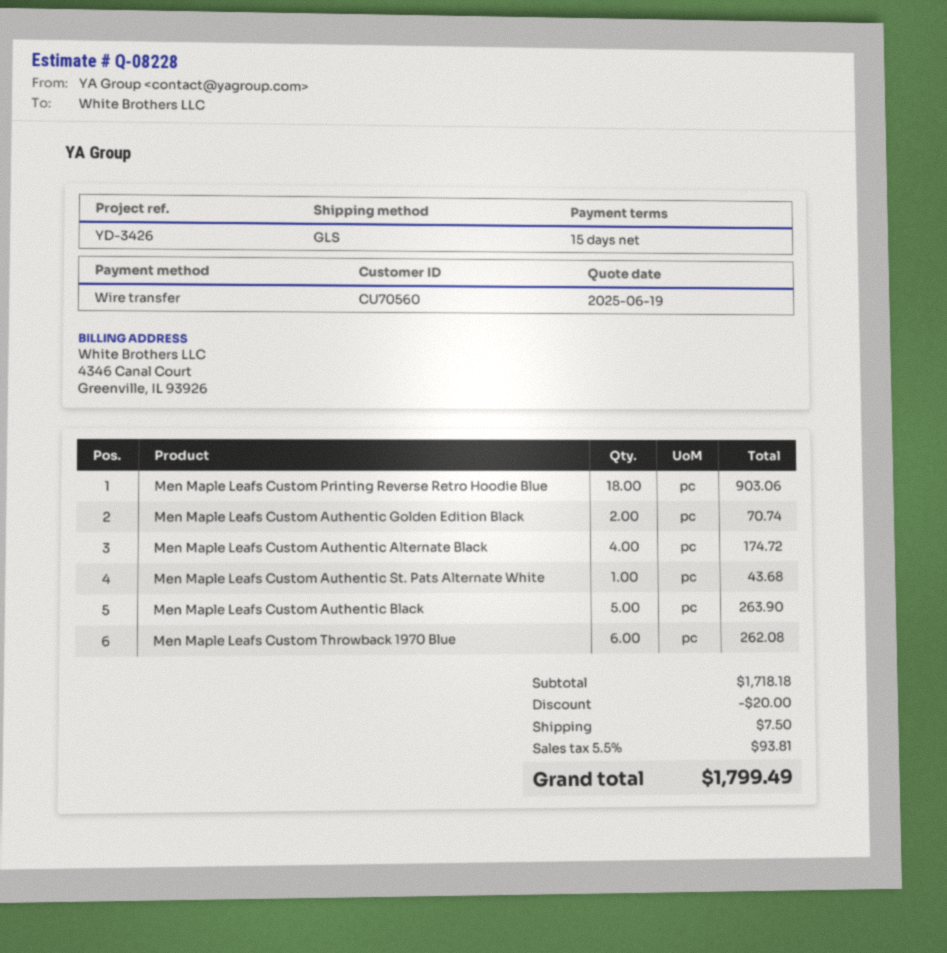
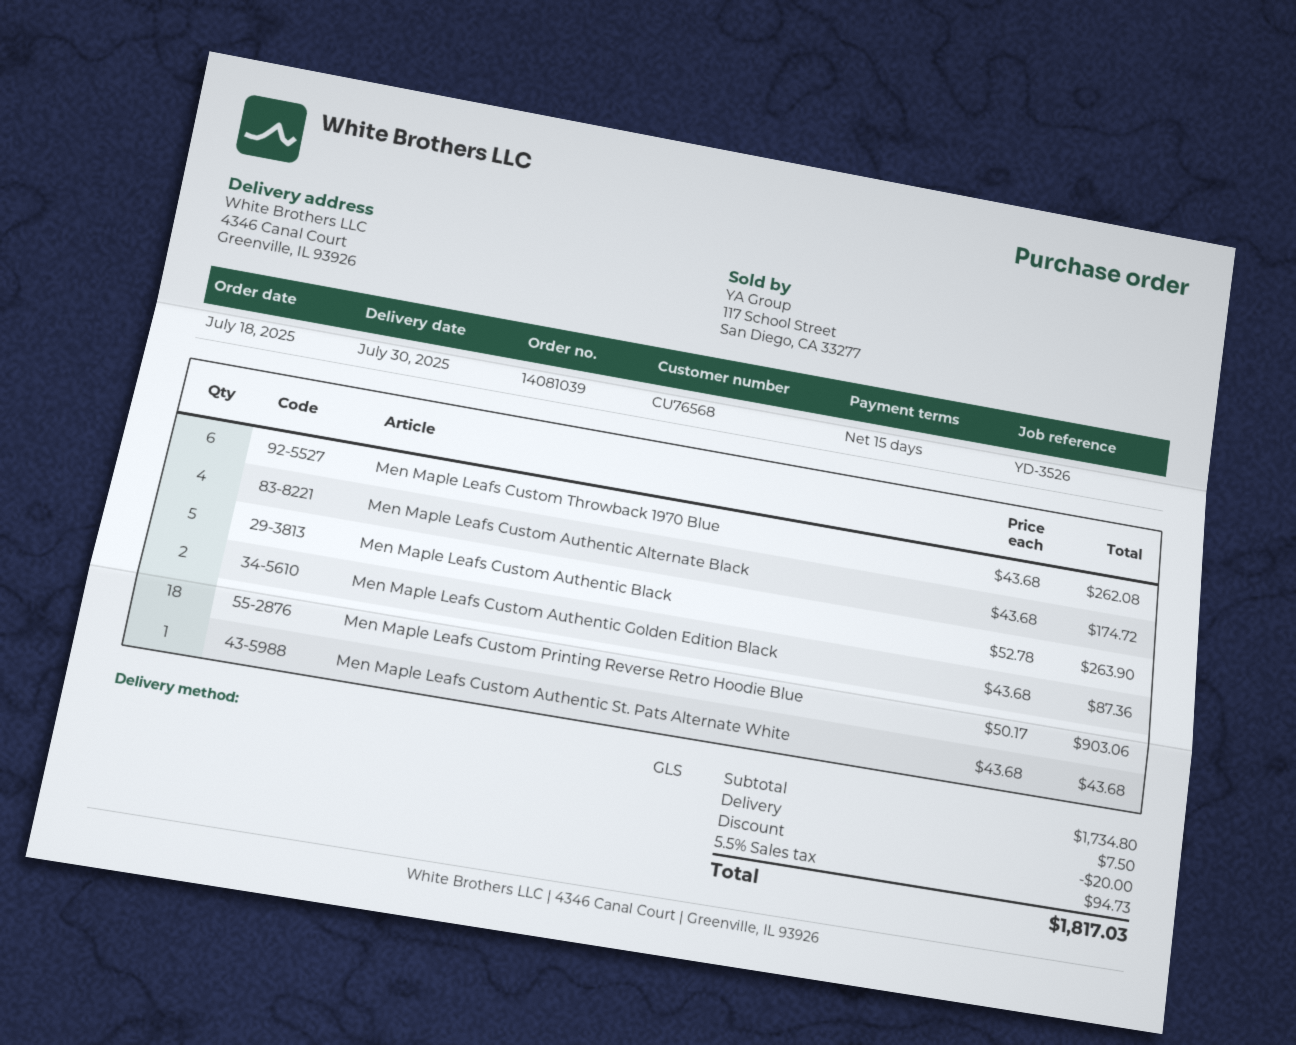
customer number: CU70560 -> CU76568
reference: YD-3426 -> YD-3526
Men Maple Leafs Custom Authentic Golden Edition Black: 2 for 70.74 -> 2 for 87.36
subtotal: 1718.18 -> 1734.80
tax: 5.5% = 93.81 -> 5.5% = 94.73
total: 1799.49 -> 1817.03

